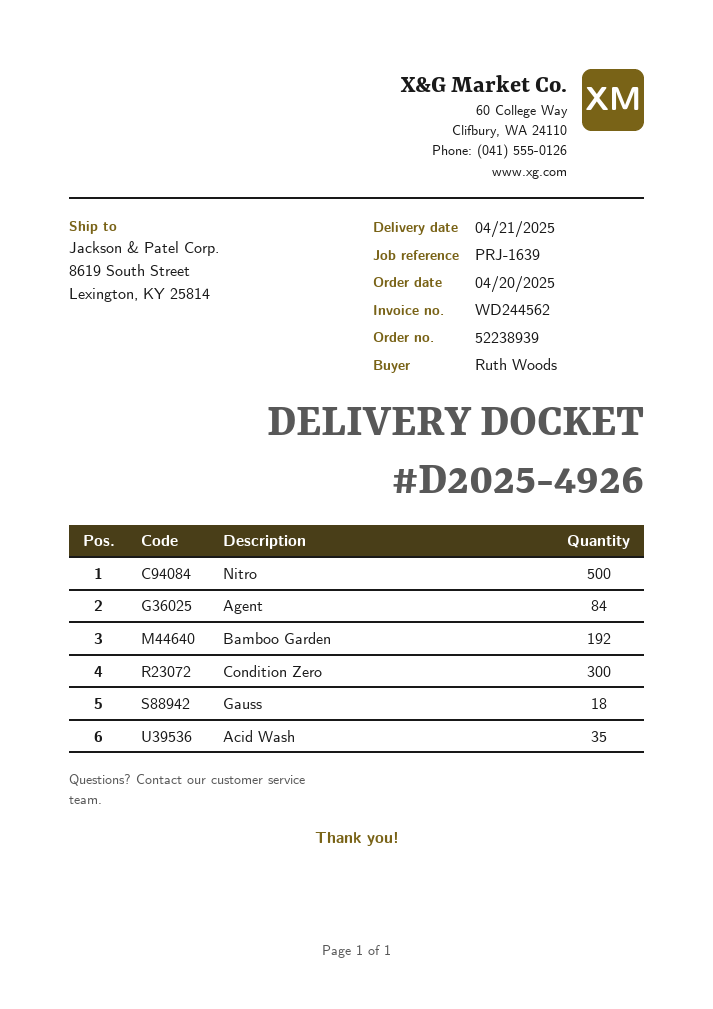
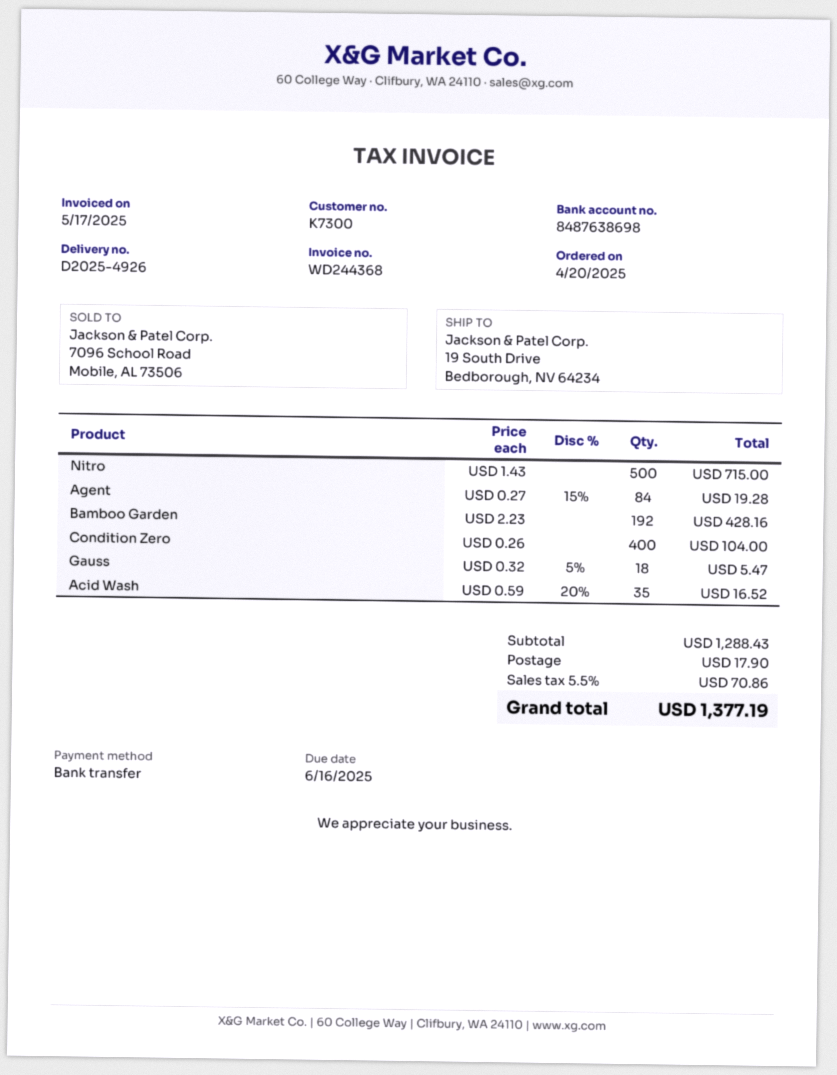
invoice number: WD244562 -> WD244368
ship to: 8619 South Street, Lexington, KY 25814 -> 19 South Drive, Bedborough, NV 64234
Condition Zero: 300 -> 400

